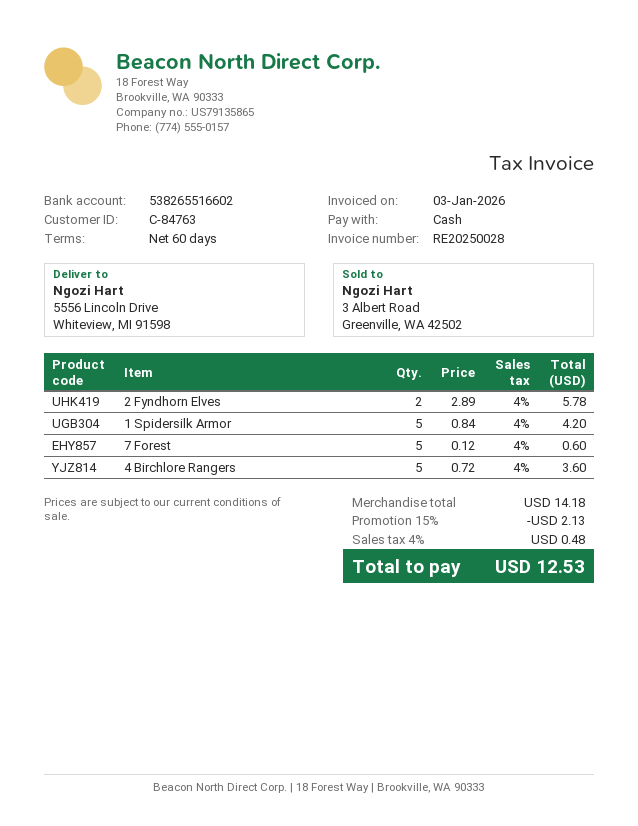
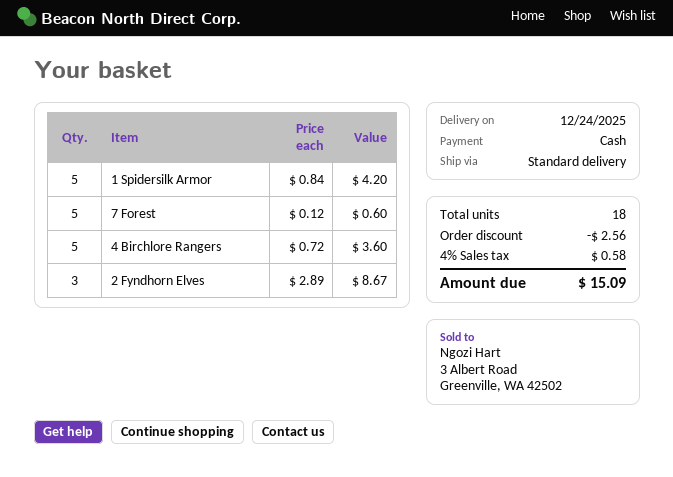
2 Fyndhorn Elves: 2 x 2.89 = 5.78 -> 3 x 2.89 = 8.67
discount: 2.13 -> 2.56
tax: 4% = 0.48 -> 4% = 0.58
total: 12.53 -> 15.09

